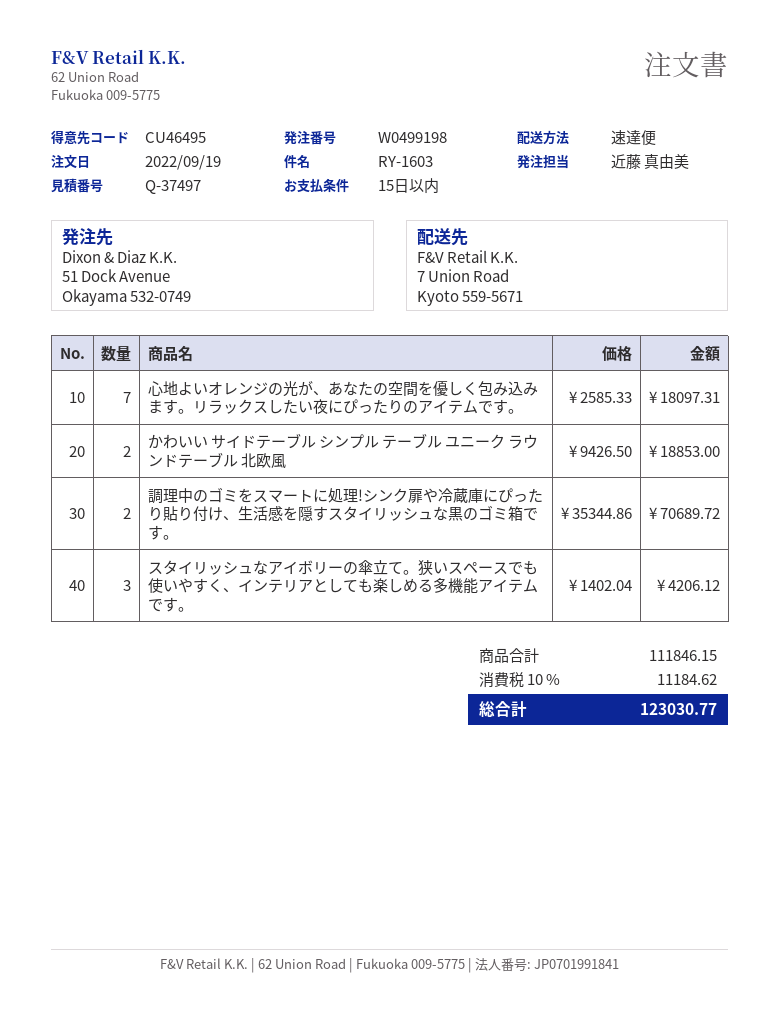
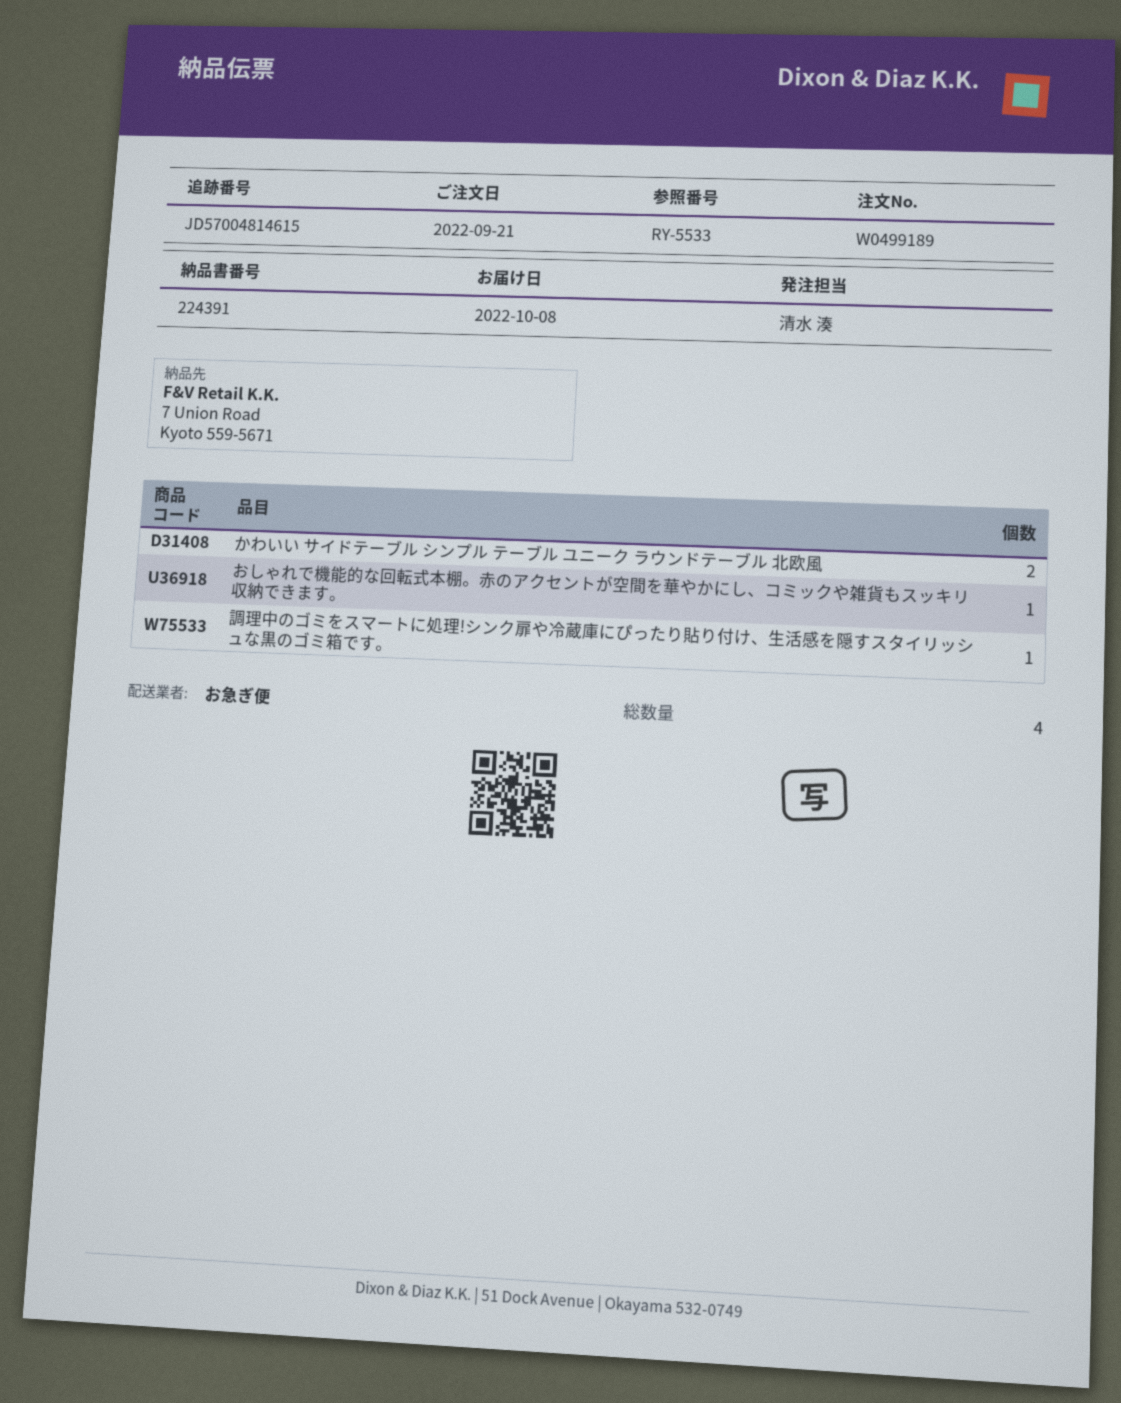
order number: W0499198 -> W0499189
order date: 2022-09-19 -> 2022-09-21
reference: RY-1603 -> RY-5533
ordered by: 近藤 真由美 -> 清水 湊
心地よいオレンジの光が、あなたの空間を優しく包み込みます。リラックスしたい夜にぴったりのアイテムです。: 7 -> none
調理中のゴミをスマートに処理!シンク扉や冷蔵庫にぴったり貼り付け、生活感を隠すスタイリッシュな黒のゴミ箱です。: 2 -> 1
スタイリッシュなアイボリーの傘立て。狭いスペースでも使いやすく、インテリアとしても楽しめる多機能アイテムです。: 3 -> none
おしゃれで機能的な回転式本棚。赤のアクセントが空間を華やかにし、コミックや雑貨もスッキリ収納できます。: none -> 1

